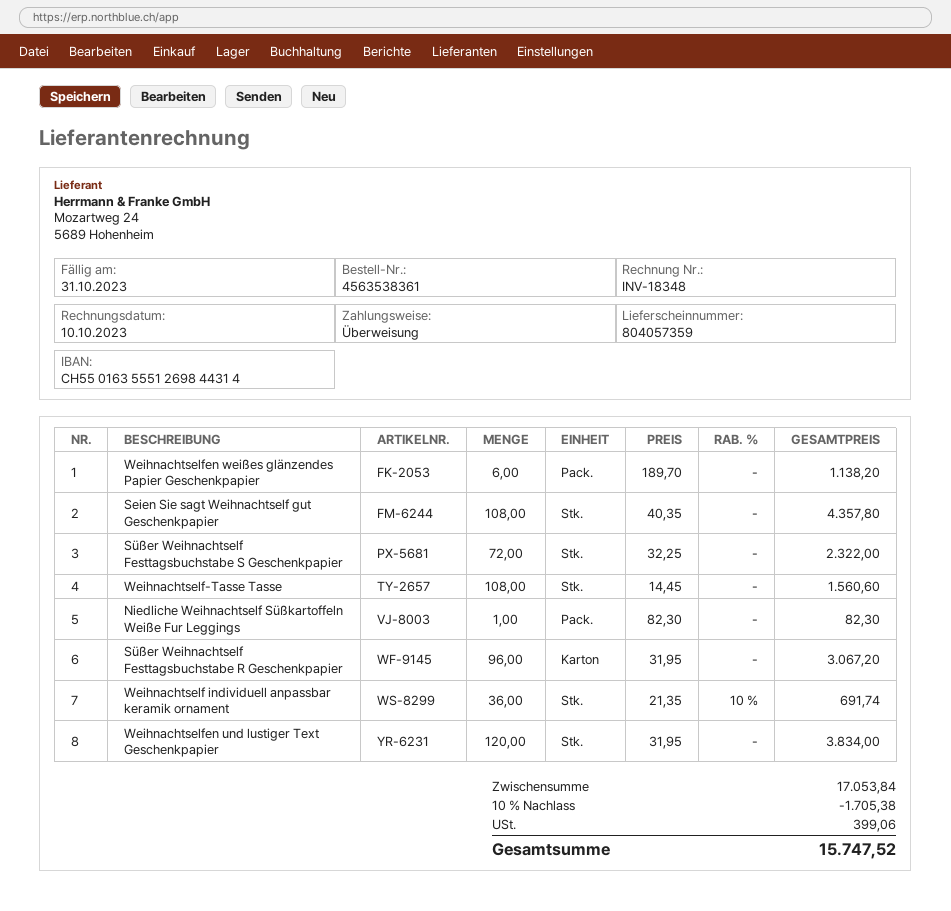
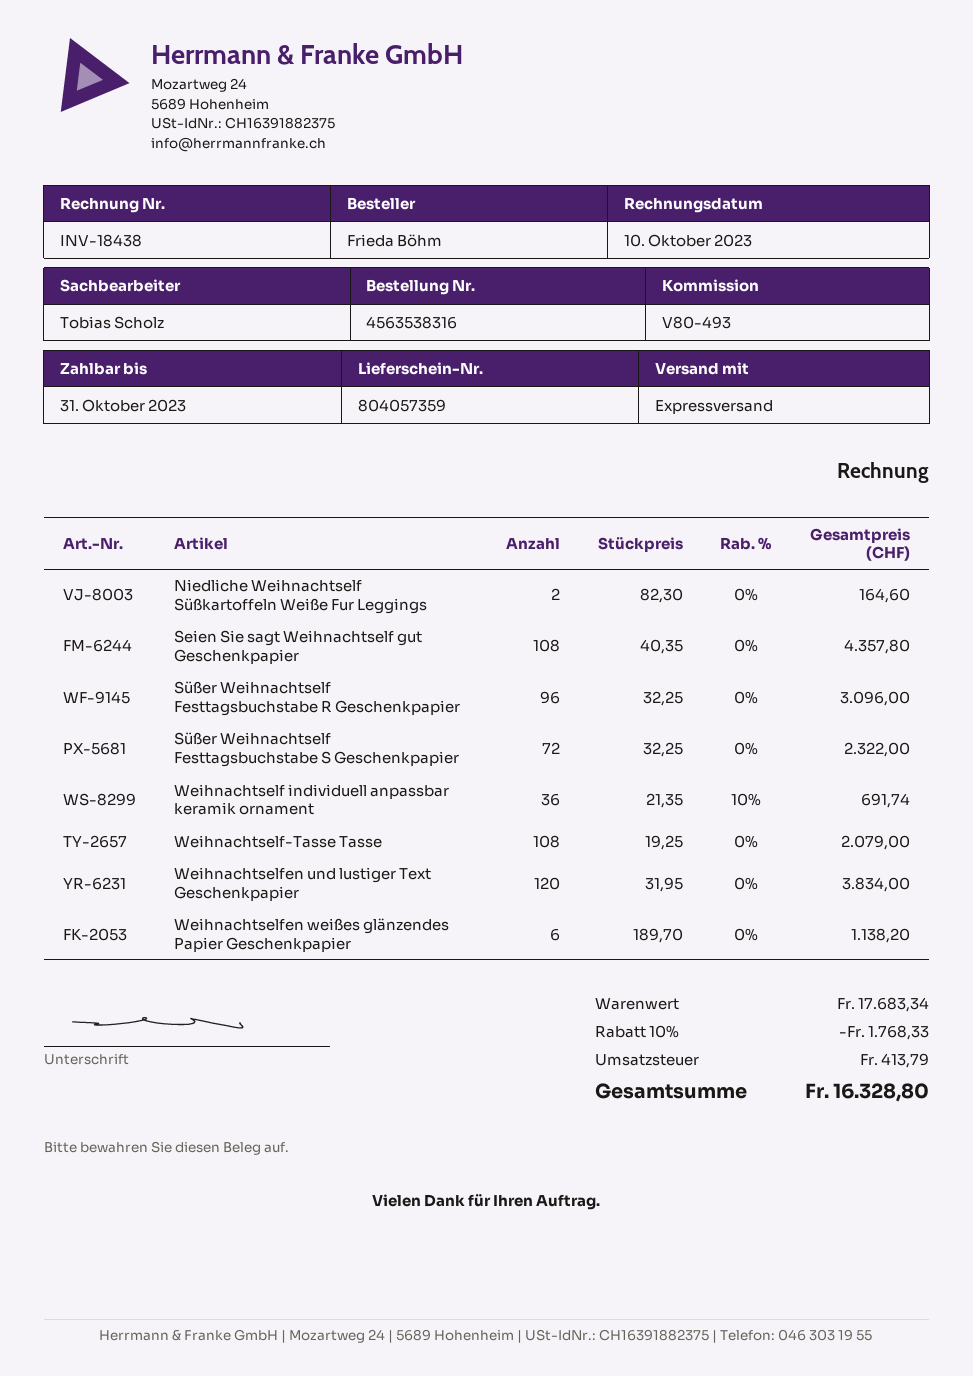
order number: 4563538361 -> 4563538316
invoice number: INV-18348 -> INV-18438
Weihnachtself-Tasse Tasse: 108 x 14.45 = 1560.60 -> 108 x 19.25 = 2079.00
Niedliche Weihnachtself Süßkartoffeln Weiße Fur Leggings: 1 x 82.30 = 82.30 -> 2 x 82.30 = 164.60
Süßer Weihnachtself Festtagsbuchstabe R Geschenkpapier: 96 x 31.95 = 3067.20 -> 96 x 32.25 = 3096.00
subtotal: 17053.84 -> 17683.34
discount: 10% = 1705.38 -> 10% = 1768.33
tax: 399.06 -> 413.79
total: 15747.52 -> 16328.80

